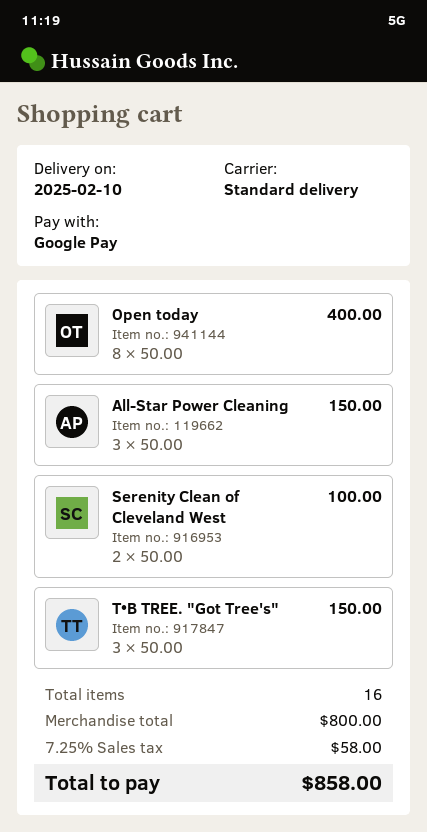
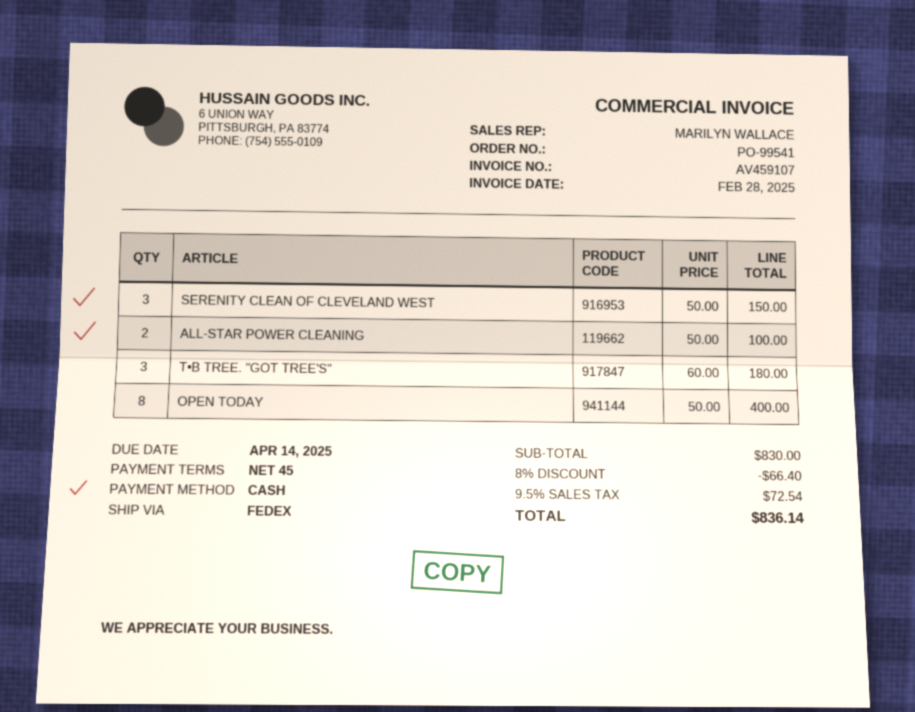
payment method: Google Pay -> cash
shipping method: standard -> FedEx
All-Star Power Cleaning: 3 x 50.00 = 150.00 -> 2 x 50.00 = 100.00
Serenity Clean of Cleveland West: 2 x 50.00 = 100.00 -> 3 x 50.00 = 150.00
T•B TREE. "Got Tree's": 3 x 50.00 = 150.00 -> 3 x 60.00 = 180.00
subtotal: 800.00 -> 830.00
discount: none -> 8% = 66.40
tax: 7.25% = 58.00 -> 9.5% = 72.54
total: 858.00 -> 836.14

